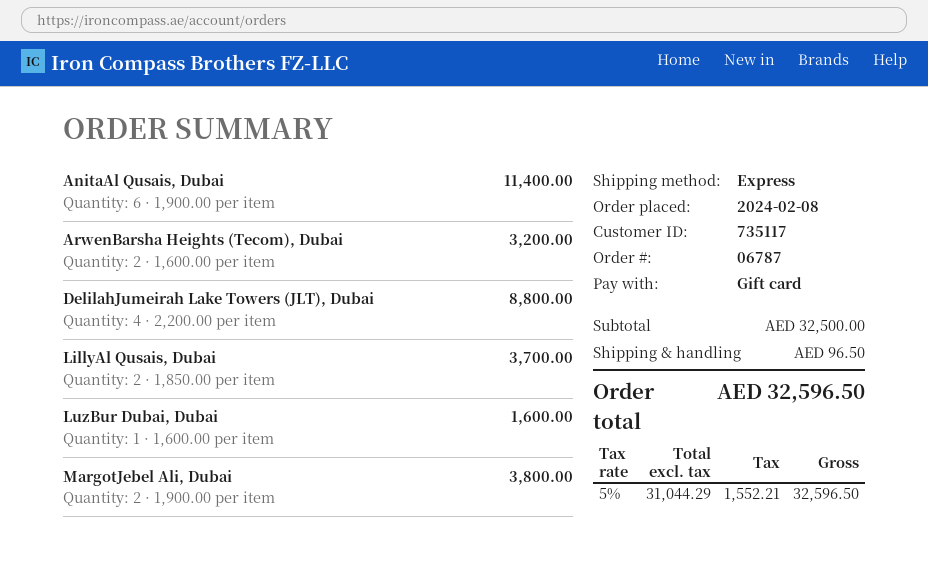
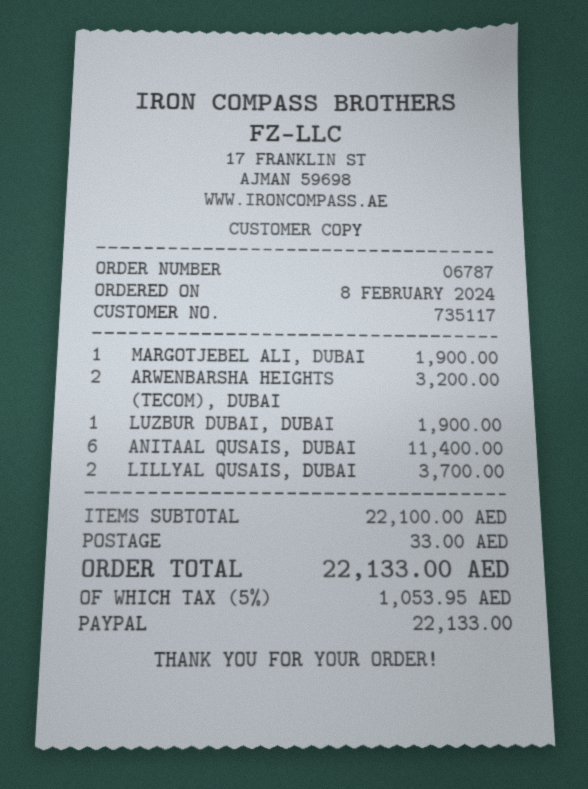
payment method: gift card -> PayPal
DelilahJumeirah Lake Towers (JLT), Dubai: 4 for 8800.00 -> none
LuzBur Dubai, Dubai: 1 for 1600.00 -> 1 for 1900.00
MargotJebel Ali, Dubai: 2 for 3800.00 -> 1 for 1900.00
subtotal: 32500.00 -> 22100.00
shipping: 96.50 -> 33.00
tax: 5% = 1552.21 -> 5% = 1053.95
total: 32596.50 -> 22133.00

